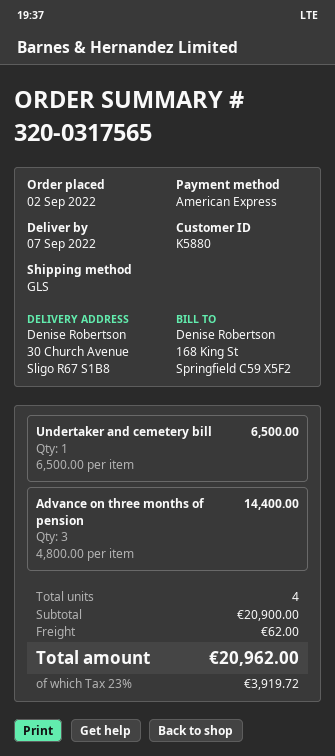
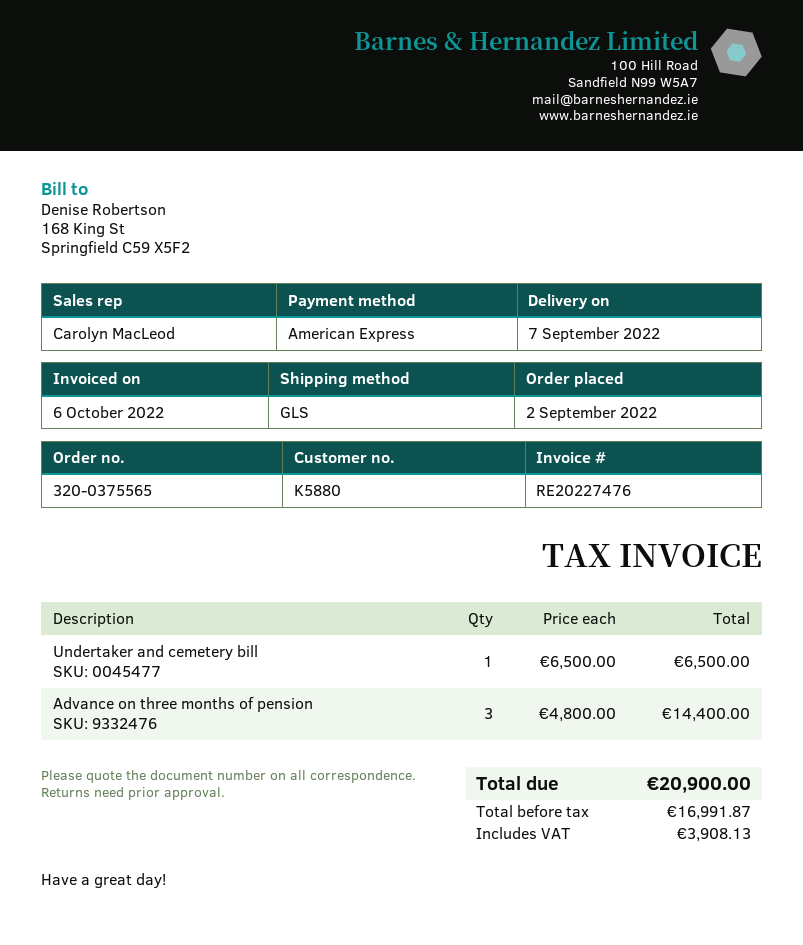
order number: 320-0317565 -> 320-0375565
shipping: 62.00 -> none
tax: 3919.72 -> 3908.13
total: 20962.00 -> 20900.00

